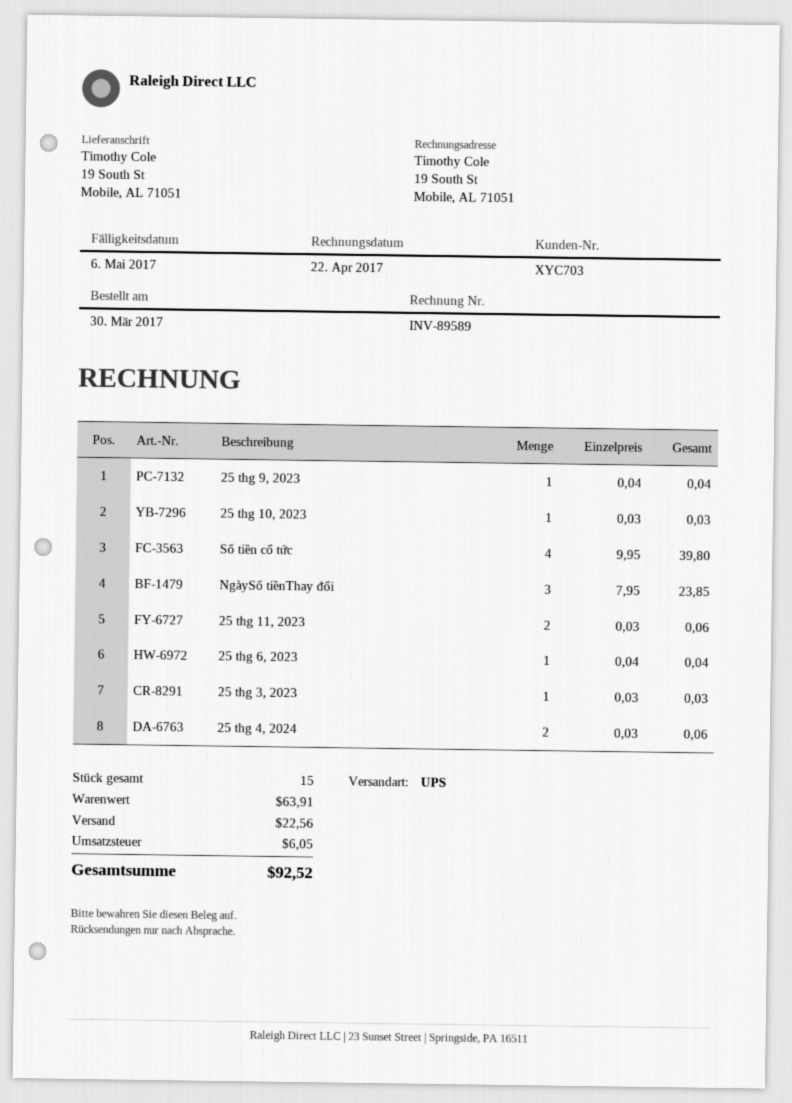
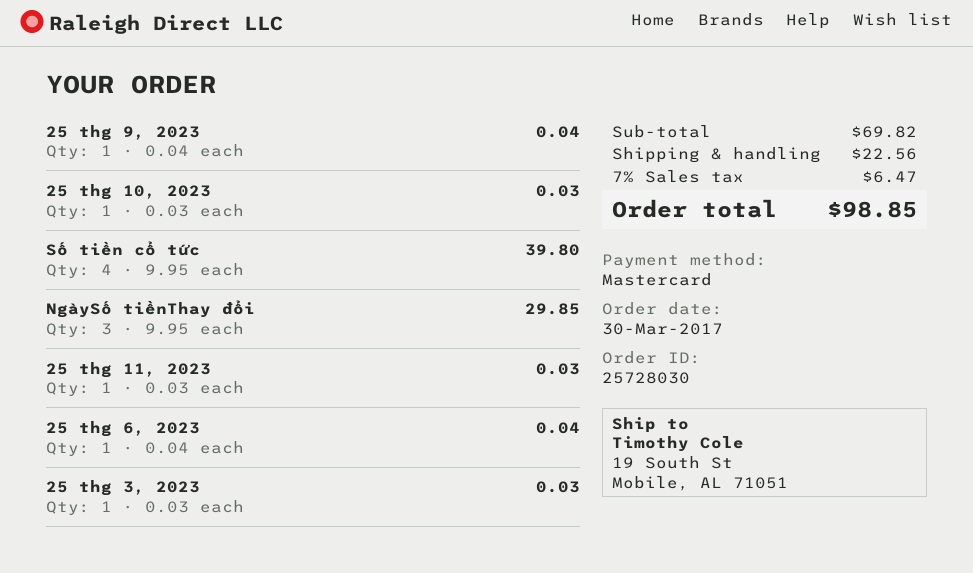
NgàySố tiềnThay đổi: 3 x 7.95 = 23.85 -> 3 x 9.95 = 29.85
25 thg 11, 2023: 2 x 0.03 = 0.06 -> 1 x 0.03 = 0.03
25 thg 4, 2024: 2 x 0.03 = 0.06 -> none
subtotal: 63.91 -> 69.82
tax: 6.05 -> 6.47
total: 92.52 -> 98.85

